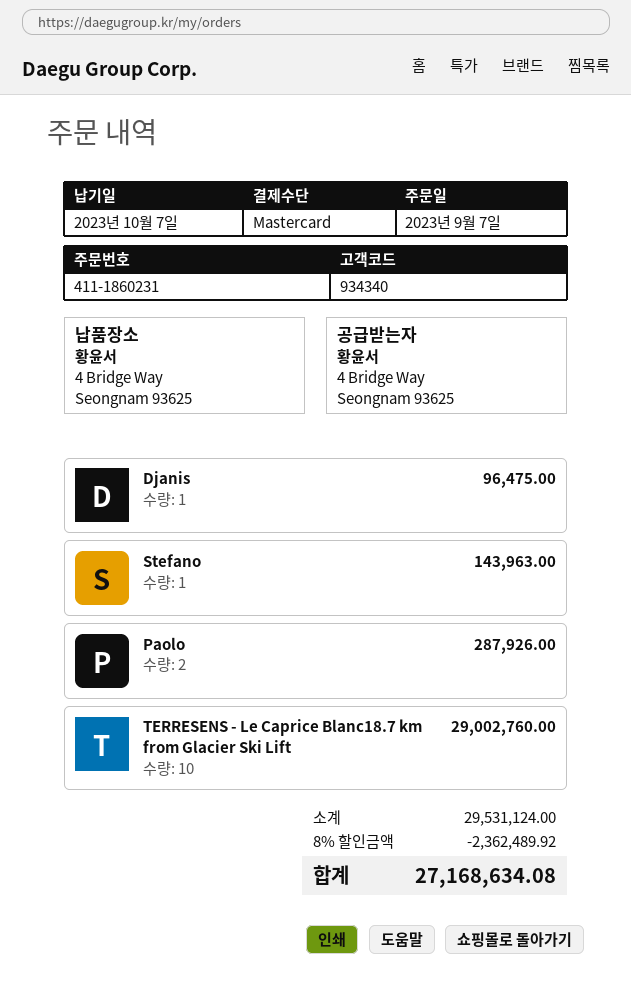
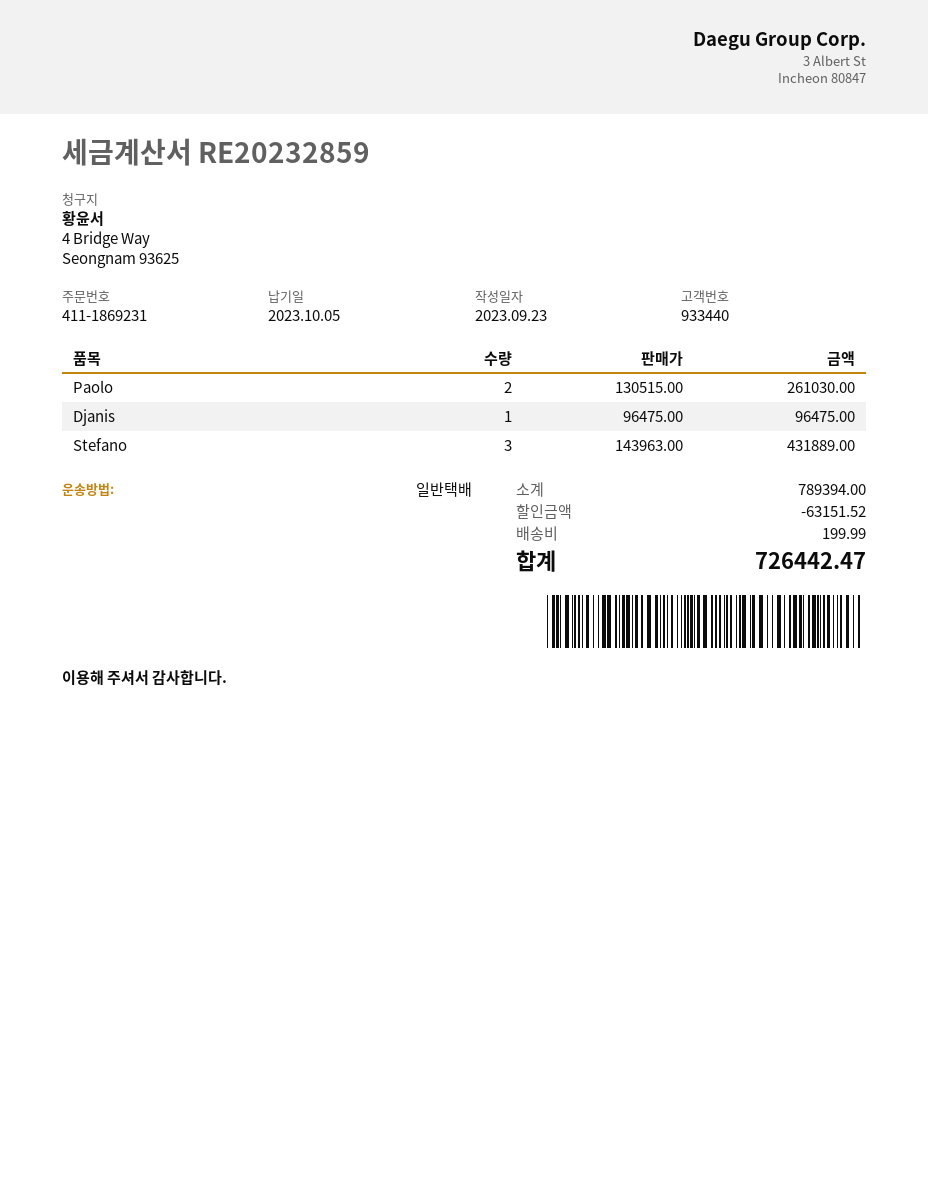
order number: 411-1860231 -> 411-1869231
delivery date: 2023-10-07 -> 2023-10-05
customer number: 934340 -> 933440
Stefano: 1 for 143963.00 -> 3 for 431889.00
Paolo: 2 for 287926.00 -> 2 for 261030.00
TERRESENS - Le Caprice Blanc18.7 km from Glacier Ski Lift: 10 for 29002760.00 -> none
subtotal: 29531124.00 -> 789394.00
discount: 2362489.92 -> 63151.52
shipping: none -> 199.99
total: 27168634.08 -> 726442.47

